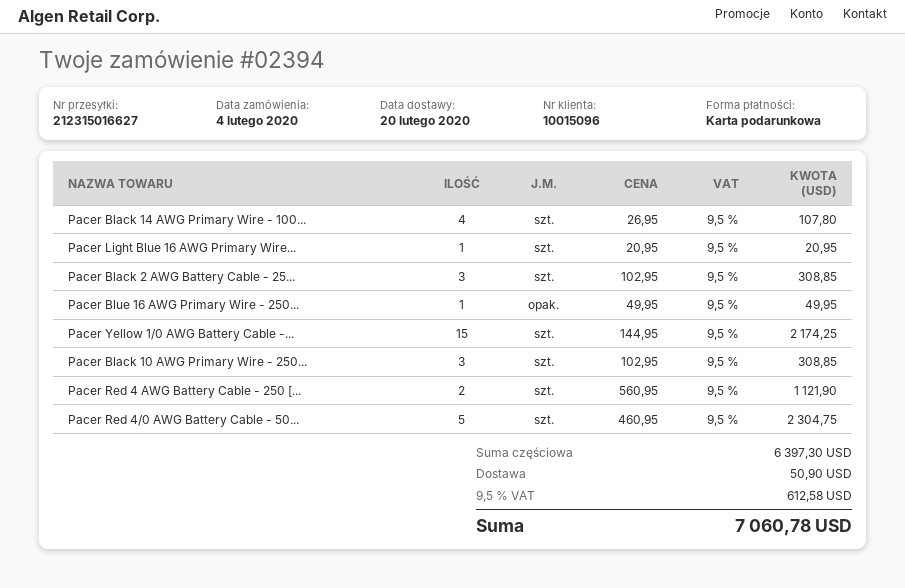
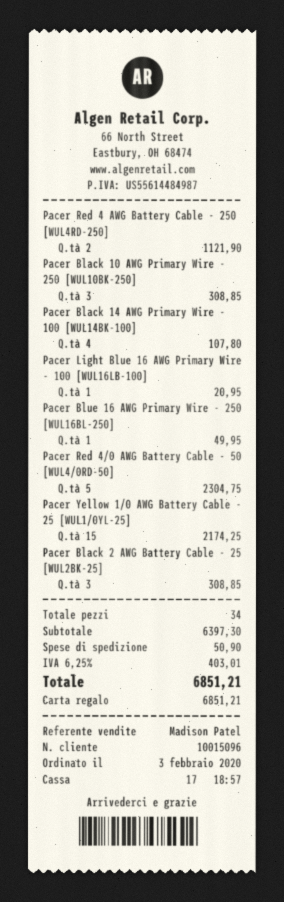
order date: 2020-02-04 -> 2020-02-03
tax: 9.5% = 612.58 -> 6.25% = 403.01
total: 7060.78 -> 6851.21

